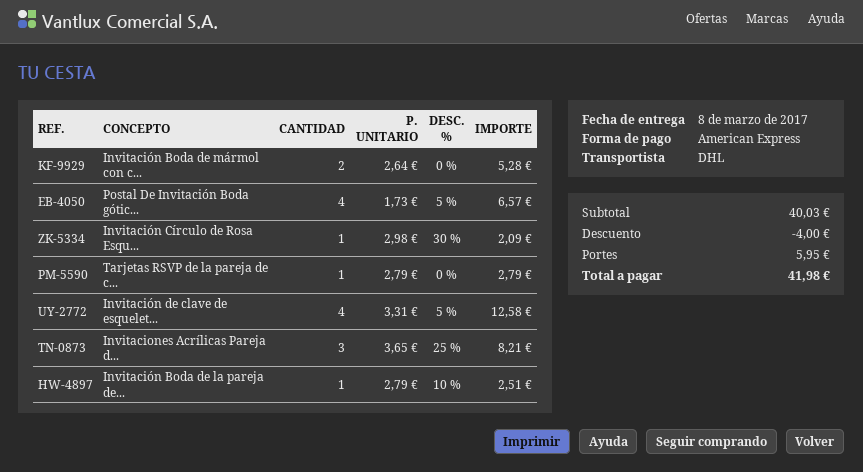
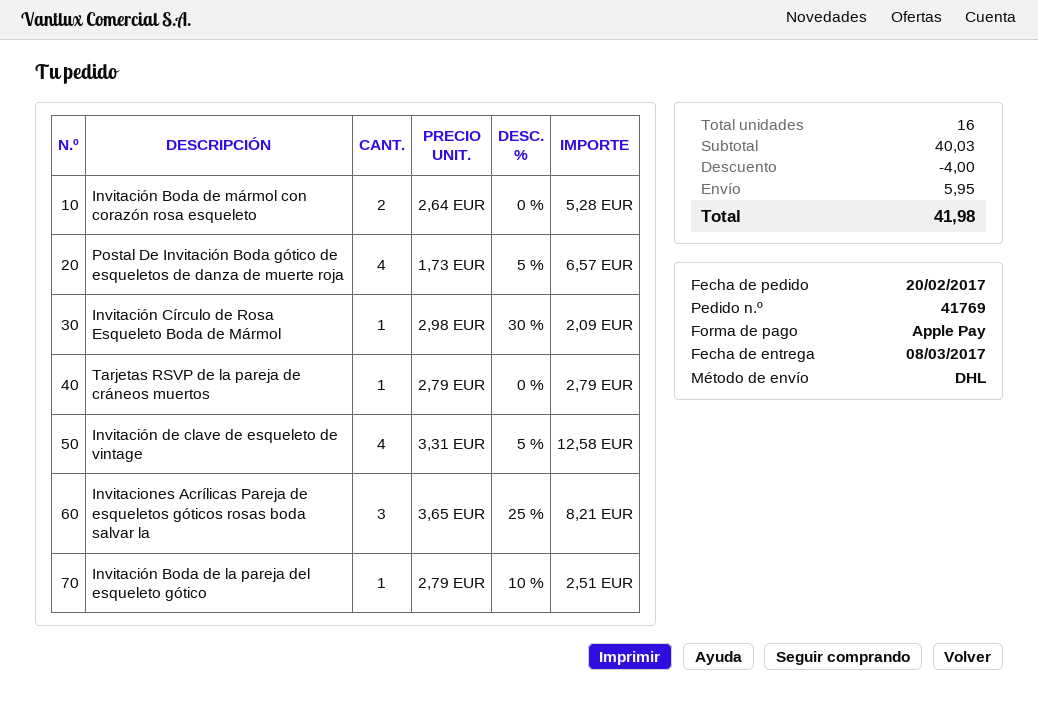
payment method: American Express -> Apple Pay

